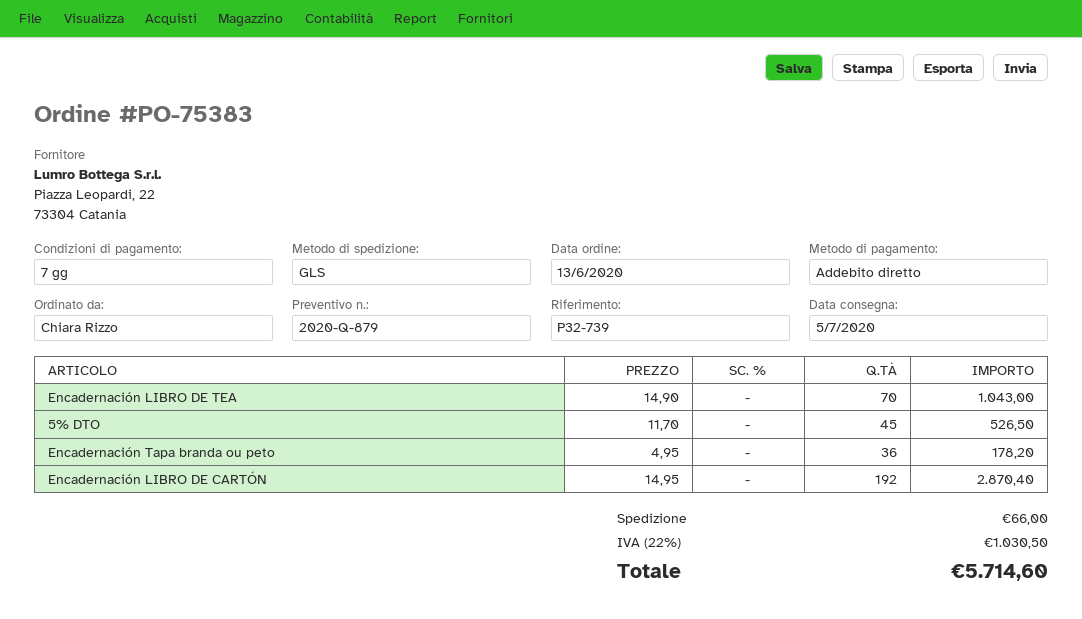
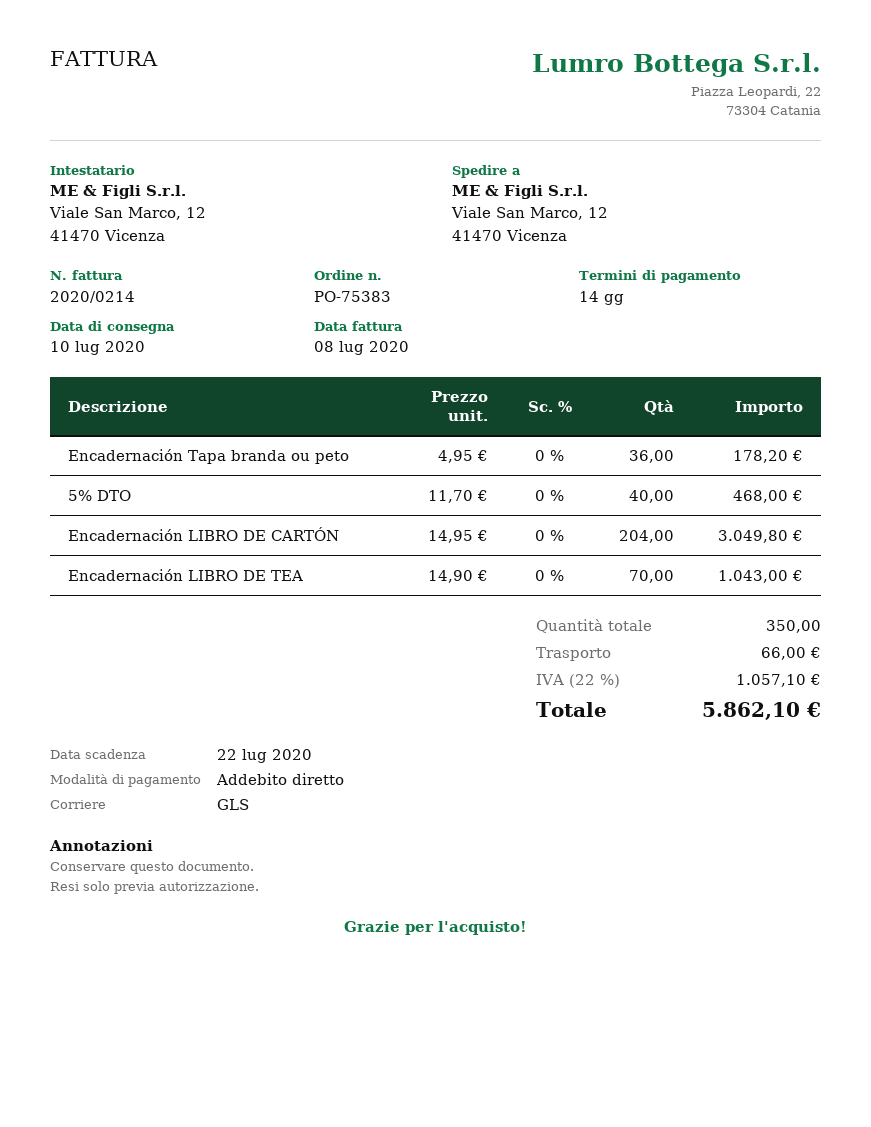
delivery date: 2020-07-05 -> 2020-07-10
payment terms: 7 days -> 14 days
5% DTO: 45 x 11.70 = 526.50 -> 40 x 11.70 = 468.00
Encadernación LIBRO DE CARTÓN: 192 x 14.95 = 2870.40 -> 204 x 14.95 = 3049.80
tax: 22% = 1030.50 -> 22% = 1057.10
total: 5714.60 -> 5862.10

